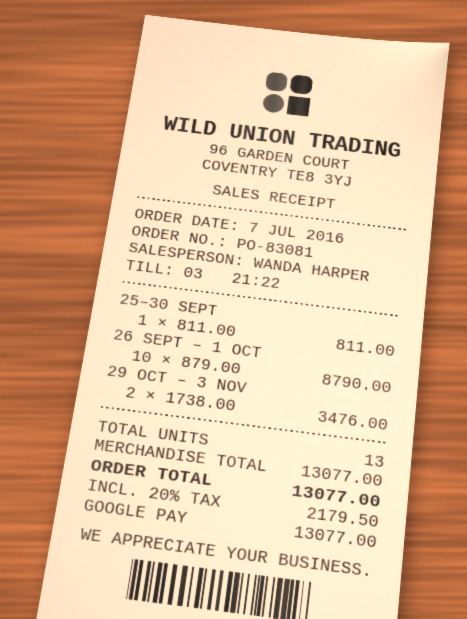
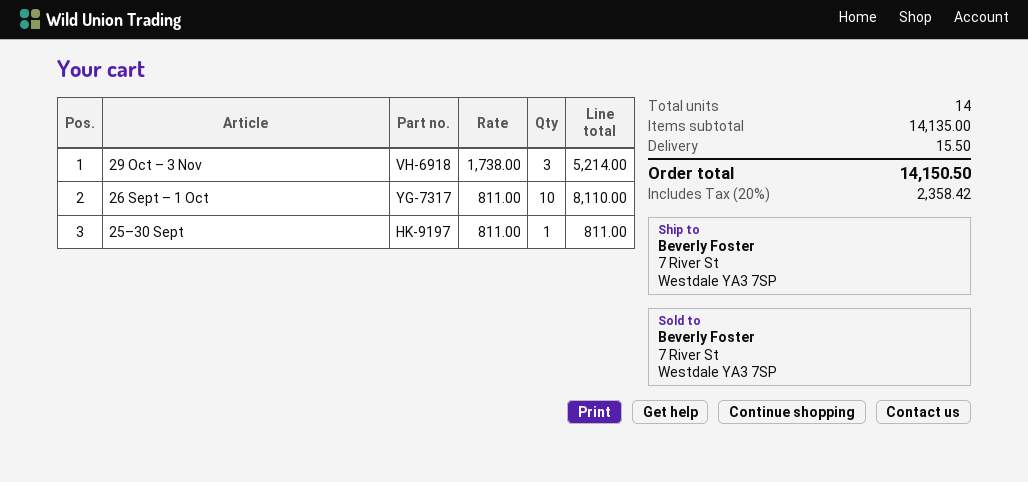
26 SEPT – 1 OCT: 10 x 879.00 = 8790.00 -> 10 x 811.00 = 8110.00
29 OCT – 3 NOV: 2 x 1738.00 = 3476.00 -> 3 x 1738.00 = 5214.00
total quantity: 13 -> 14
subtotal: 13077.00 -> 14135.00
shipping: none -> 15.50
tax: 20% = 2179.50 -> 20% = 2358.42
total: 13077.00 -> 14150.50

